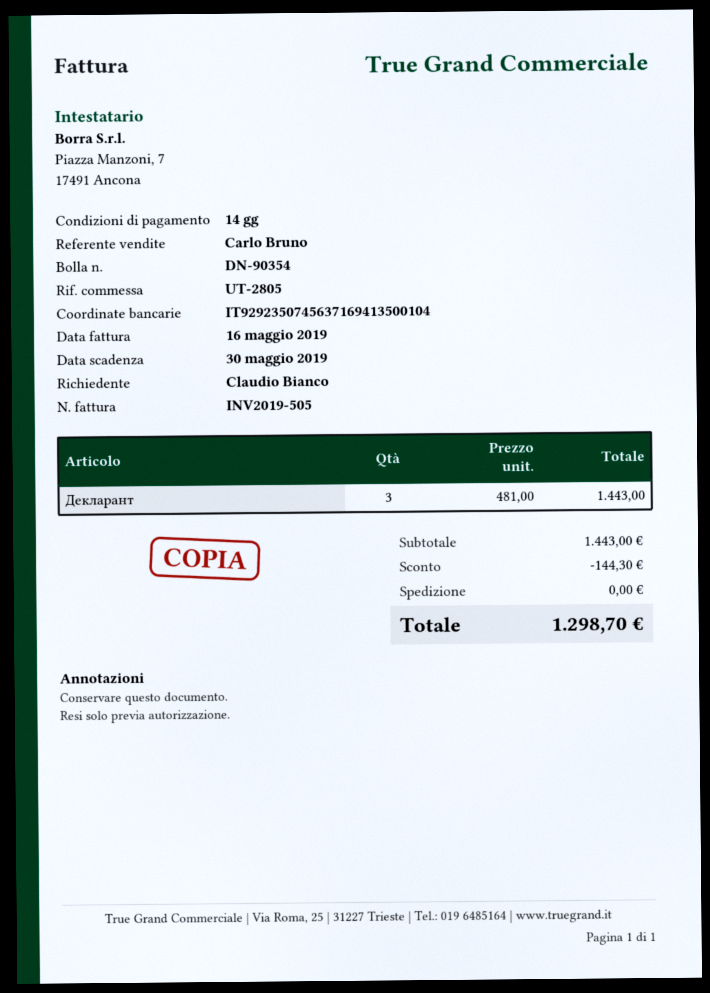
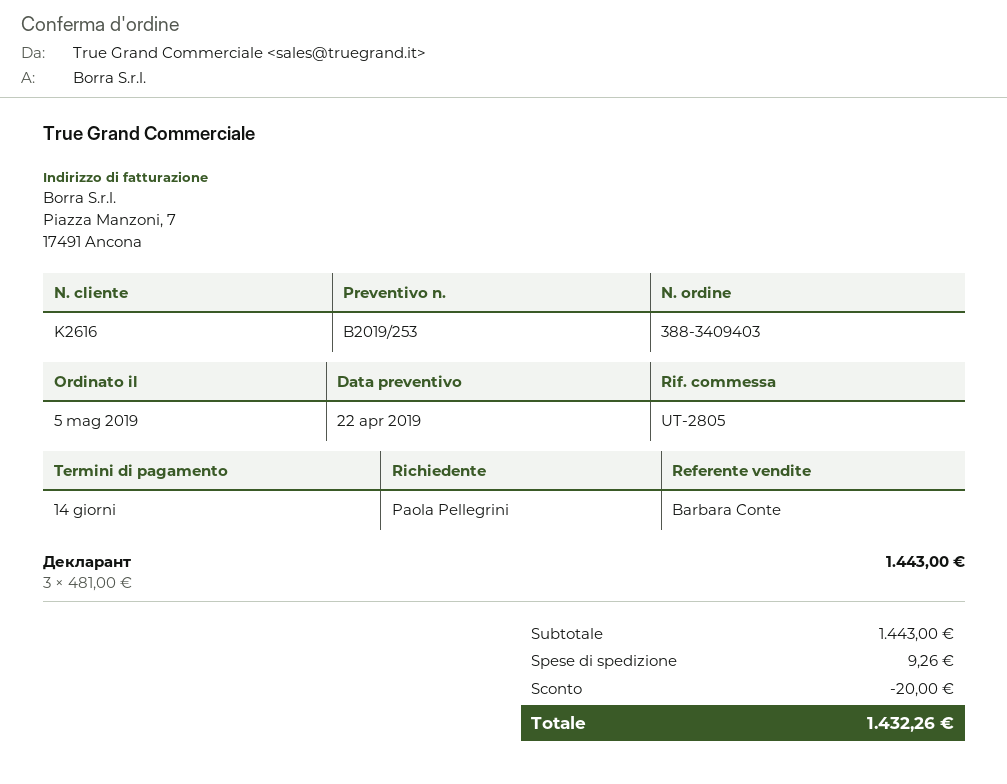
ordered by: Claudio Bianco -> Paola Pellegrini
sales rep: Carlo Bruno -> Barbara Conte
discount: 144.30 -> 20.00
shipping: 0.00 -> 9.26
total: 1298.70 -> 1432.26

